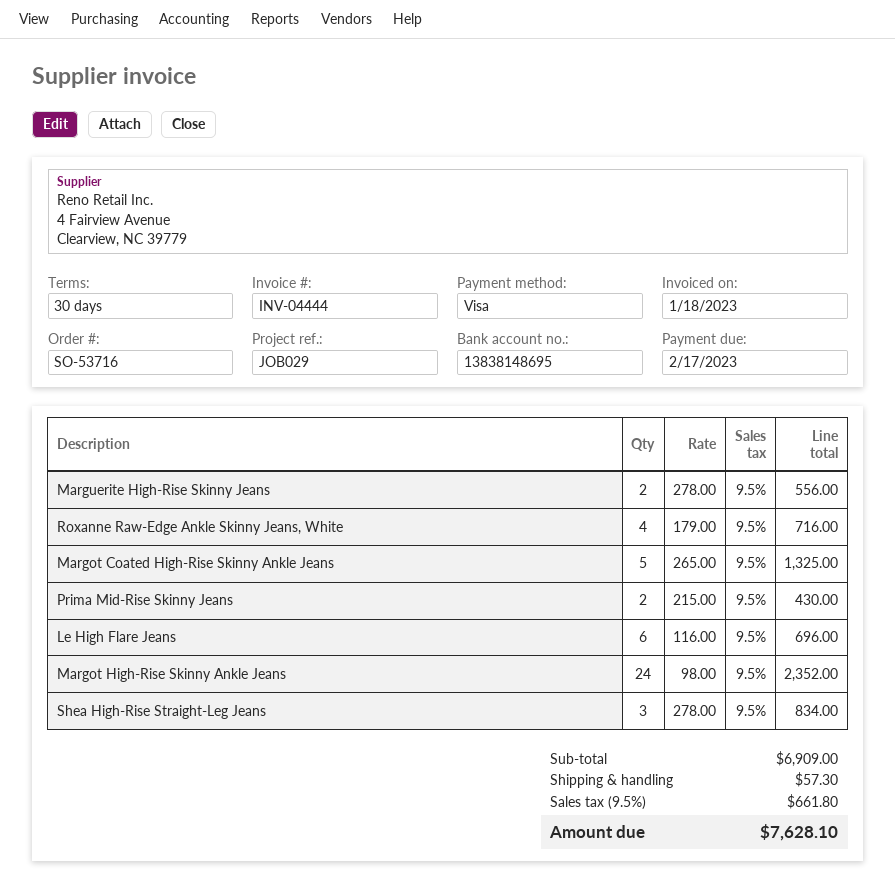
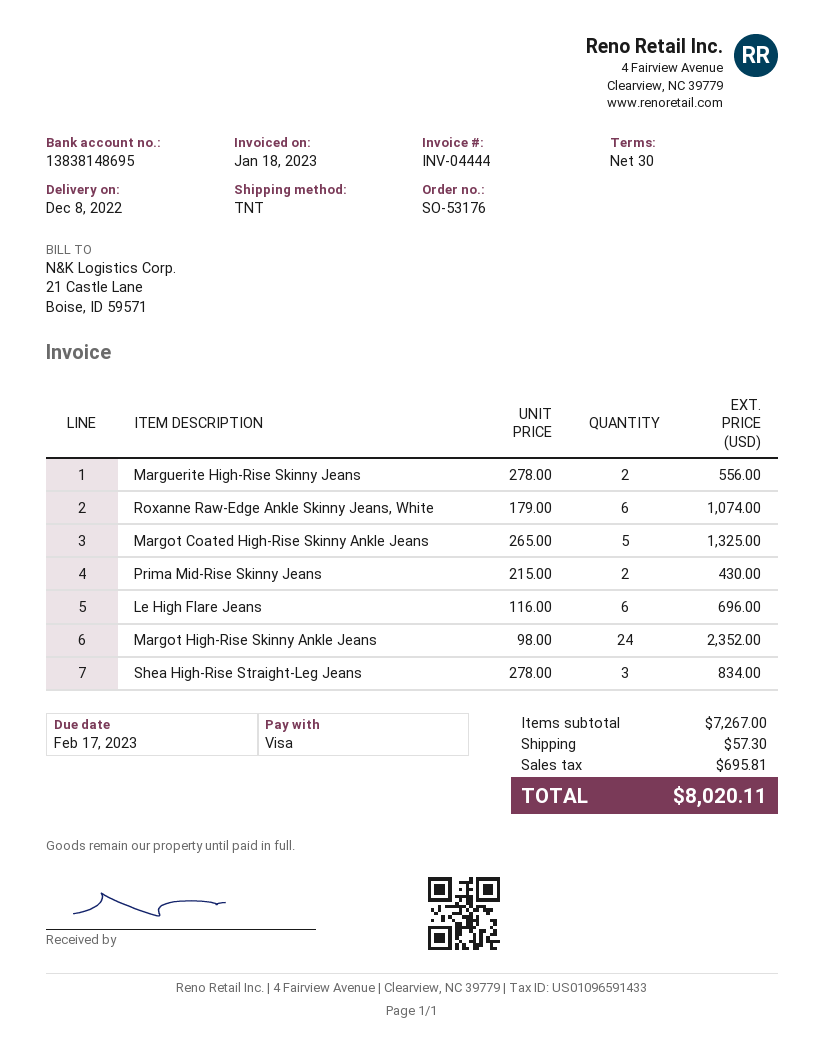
order number: SO-53716 -> SO-53176
Roxanne Raw-Edge Ankle Skinny Jeans, White: 4 x 179.00 = 716.00 -> 6 x 179.00 = 1074.00
subtotal: 6909.00 -> 7267.00
tax: 661.80 -> 695.81
total: 7628.10 -> 8020.11

